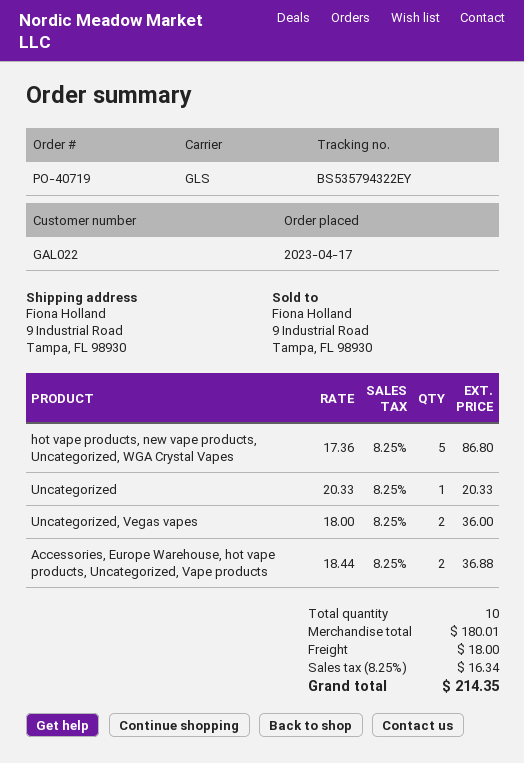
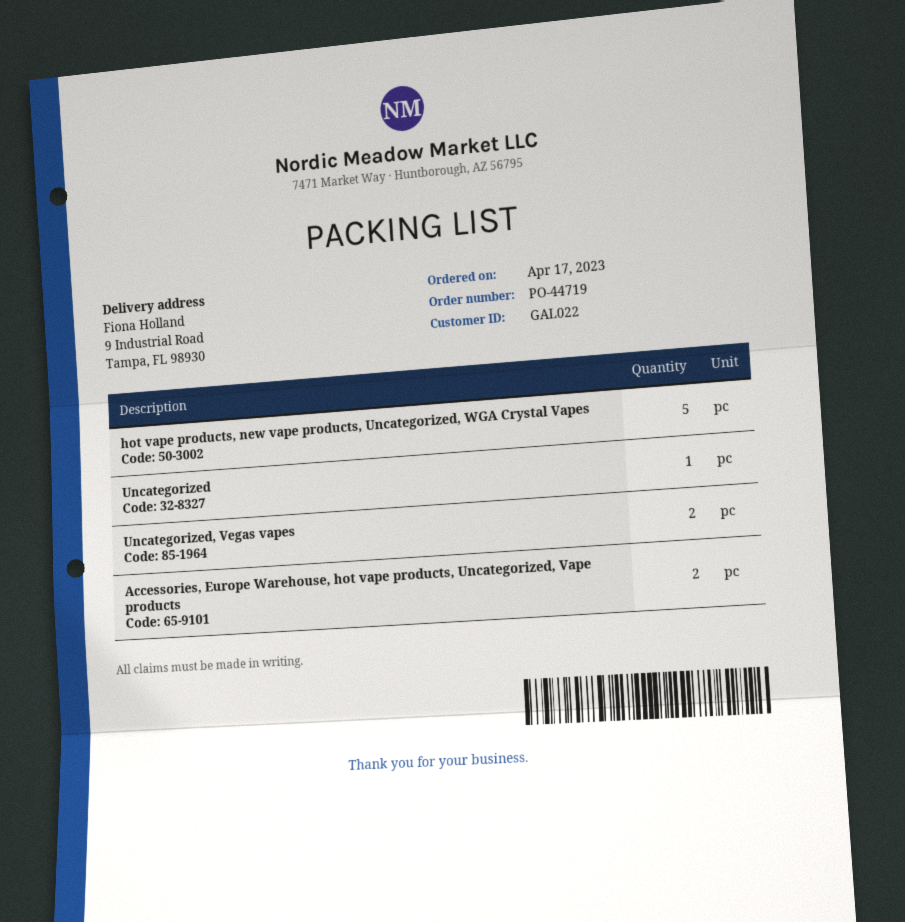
order number: PO-40719 -> PO-44719

